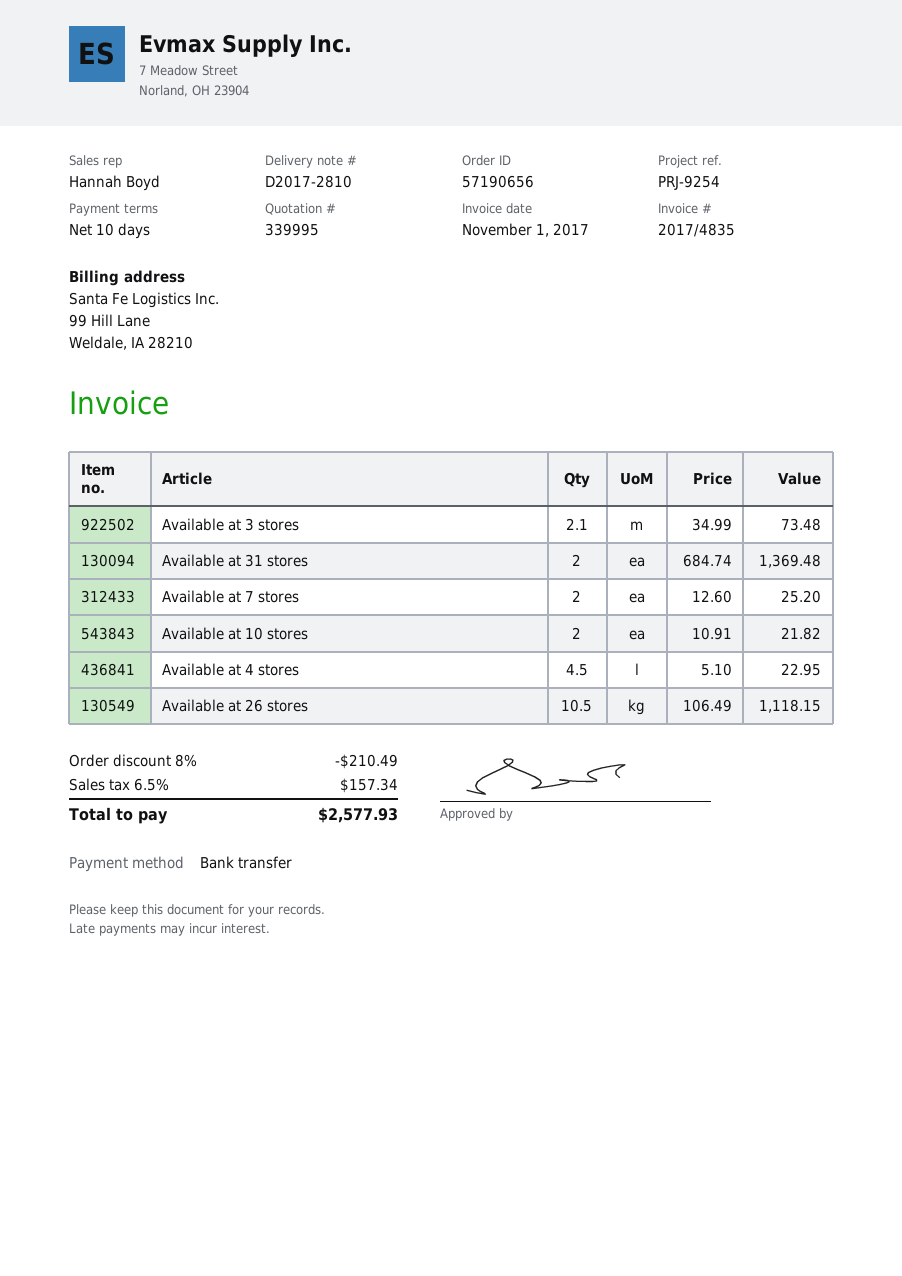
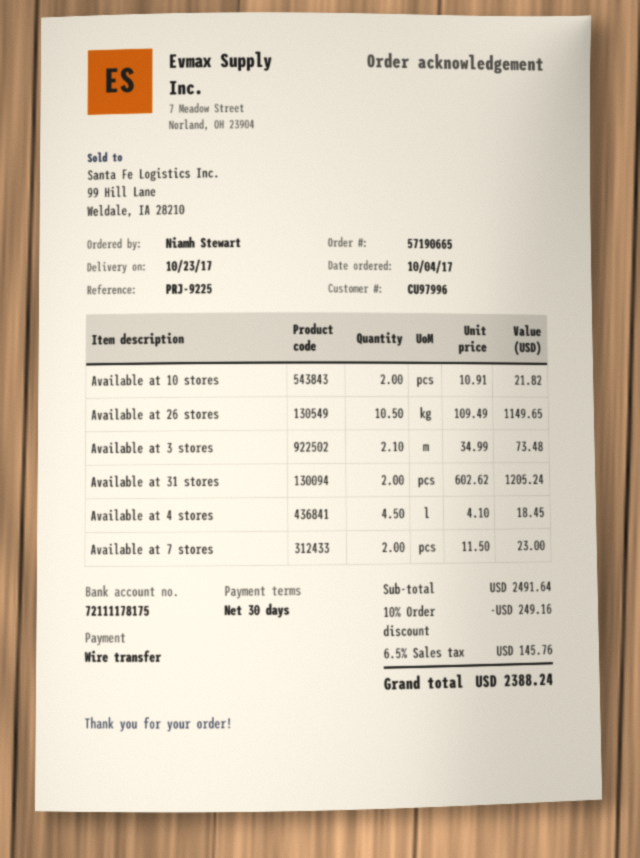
order number: 57190656 -> 57190665
payment terms: 10 days -> 30 days
reference: PRJ-9254 -> PRJ-9225
Available at 31 stores: 2 x 684.74 = 1369.48 -> 2 x 602.62 = 1205.24
Available at 7 stores: 2 x 12.60 = 25.20 -> 2 x 11.50 = 23.00
Available at 4 stores: 4.5 x 5.10 = 22.95 -> 4.5 x 4.10 = 18.45
Available at 26 stores: 10.5 x 106.49 = 1118.15 -> 10.5 x 109.49 = 1149.65
discount: 8% = 210.49 -> 10% = 249.16
tax: 6.5% = 157.34 -> 6.5% = 145.76
total: 2577.93 -> 2388.24

